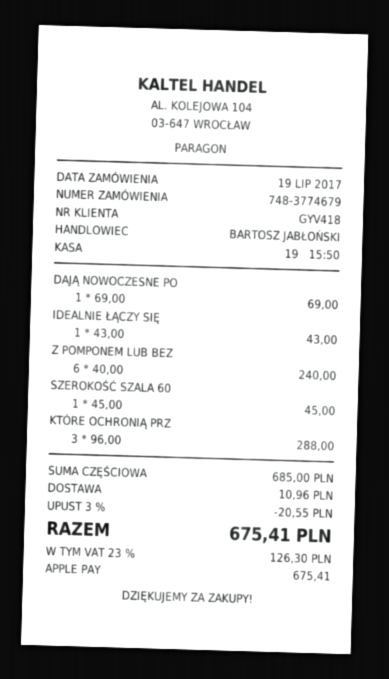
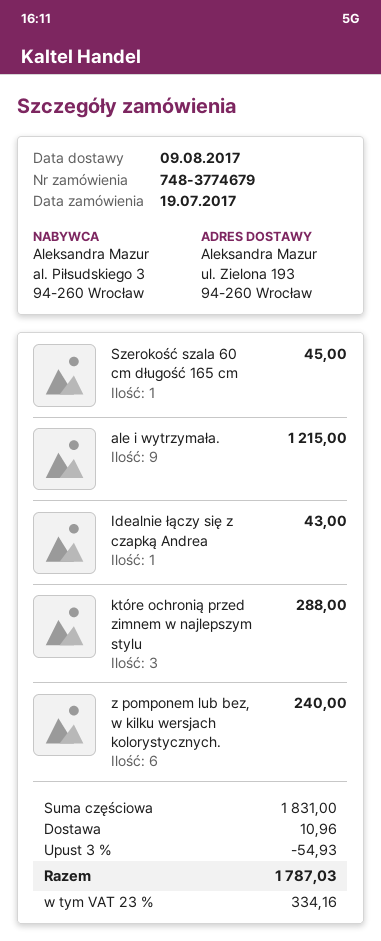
DAJĄ NOWOCZESNE PO: 1 for 69.00 -> none
ale i wytrzymała.: none -> 9 for 1215.00
subtotal: 685.00 -> 1831.00
discount: 3% = 20.55 -> 3% = 54.93
tax: 23% = 126.30 -> 23% = 334.16
total: 675.41 -> 1787.03

